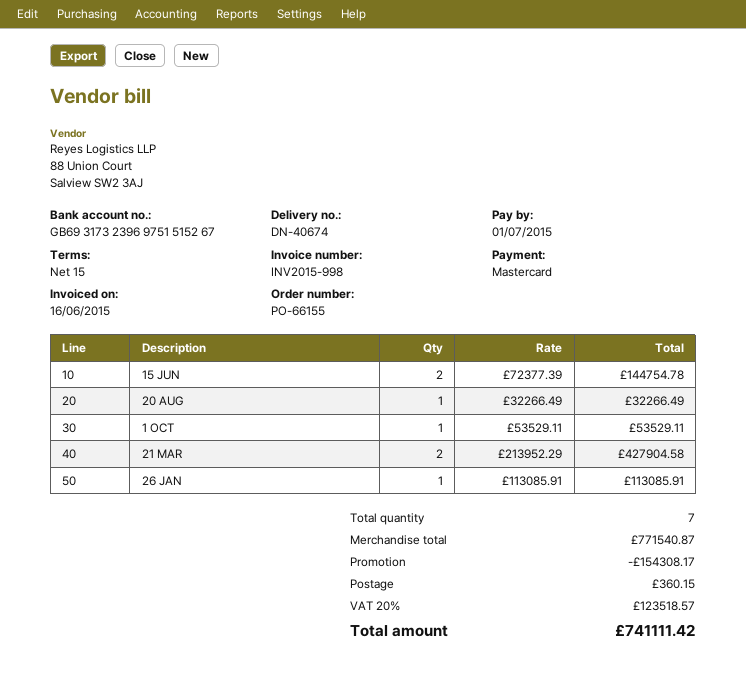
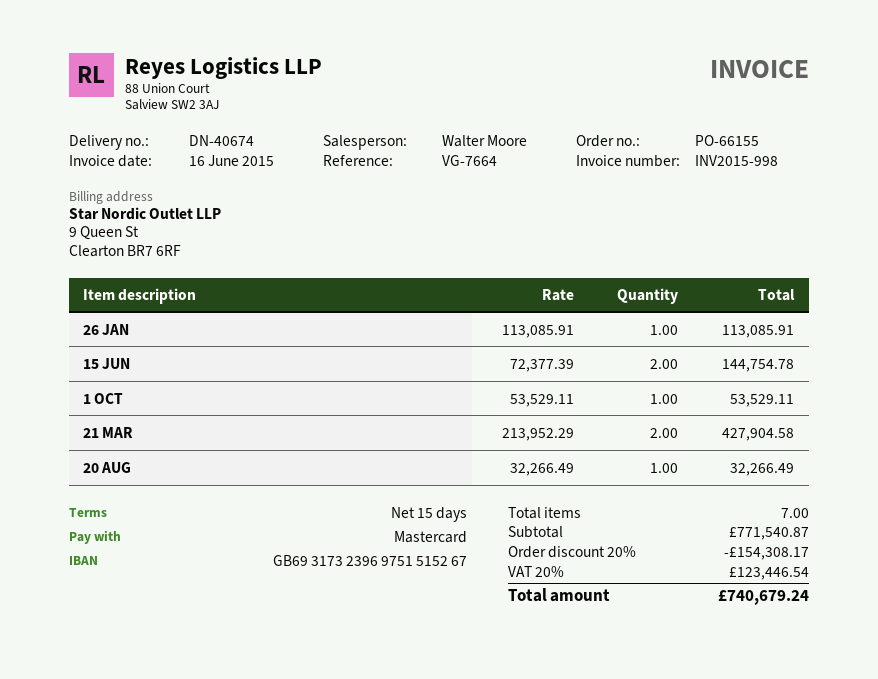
shipping: 360.15 -> none
tax: 20% = 123518.57 -> 20% = 123446.54
total: 741111.42 -> 740679.24

